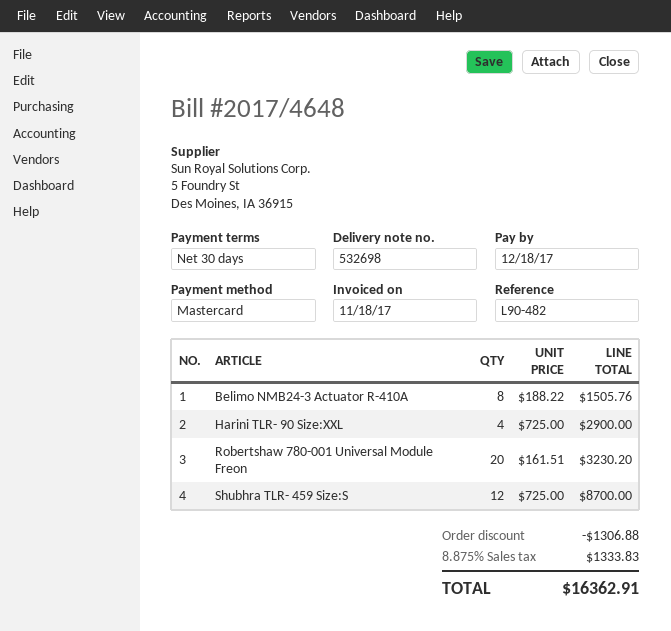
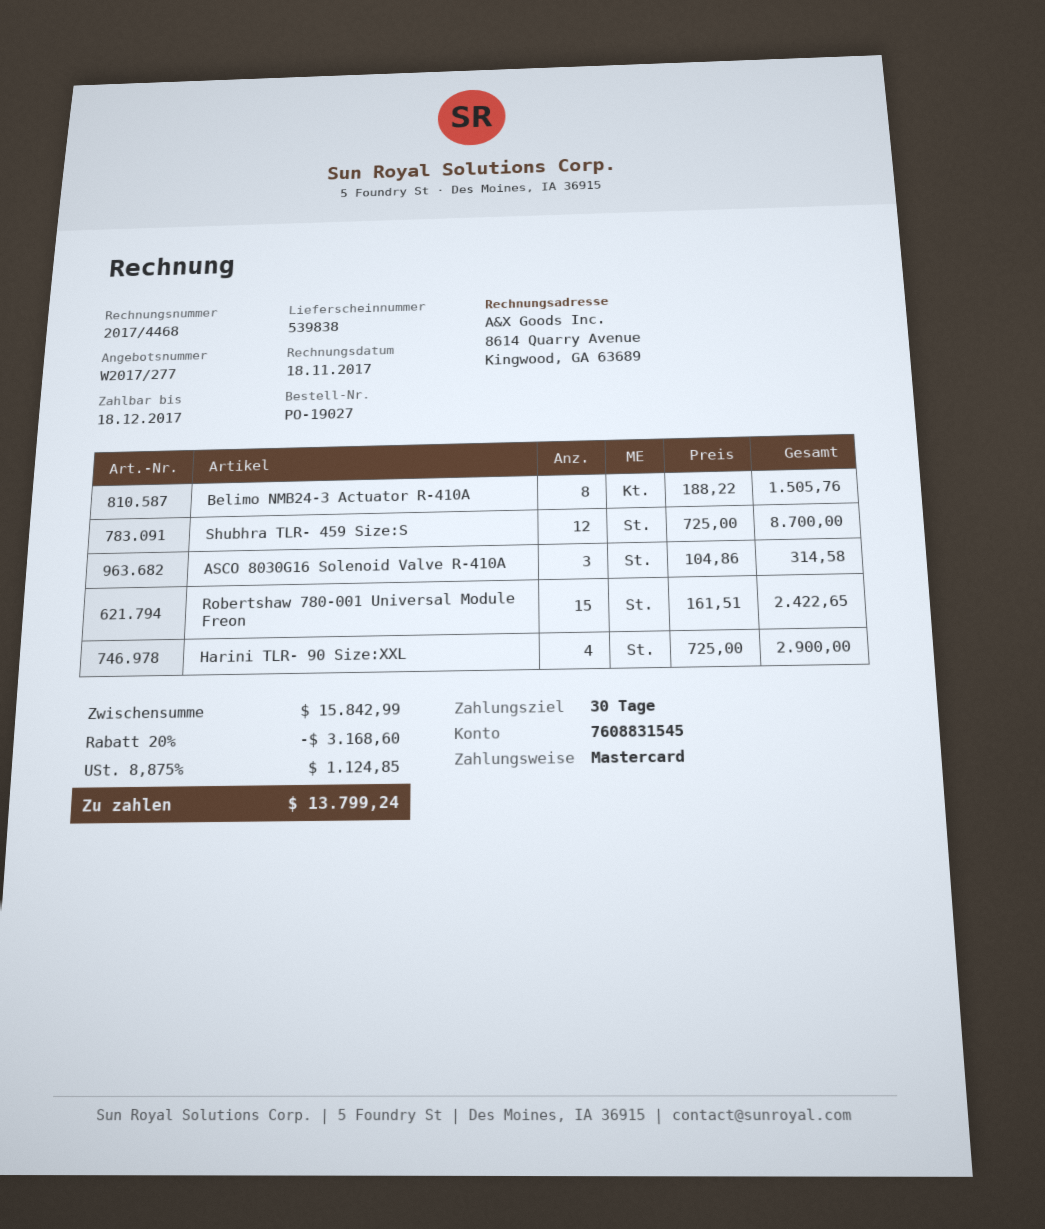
delivery note number: 532698 -> 539838
invoice number: 2017/4648 -> 2017/4468
Robertshaw 780-001 Universal Module Freon: 20 x 161.51 = 3230.20 -> 15 x 161.51 = 2422.65
ASCO 8030G16 Solenoid Valve R-410A: none -> 3 x 104.86 = 314.58
discount: 1306.88 -> 3168.60
tax: 8.875% = 1333.83 -> 8.875% = 1124.85
total: 16362.91 -> 13799.24

